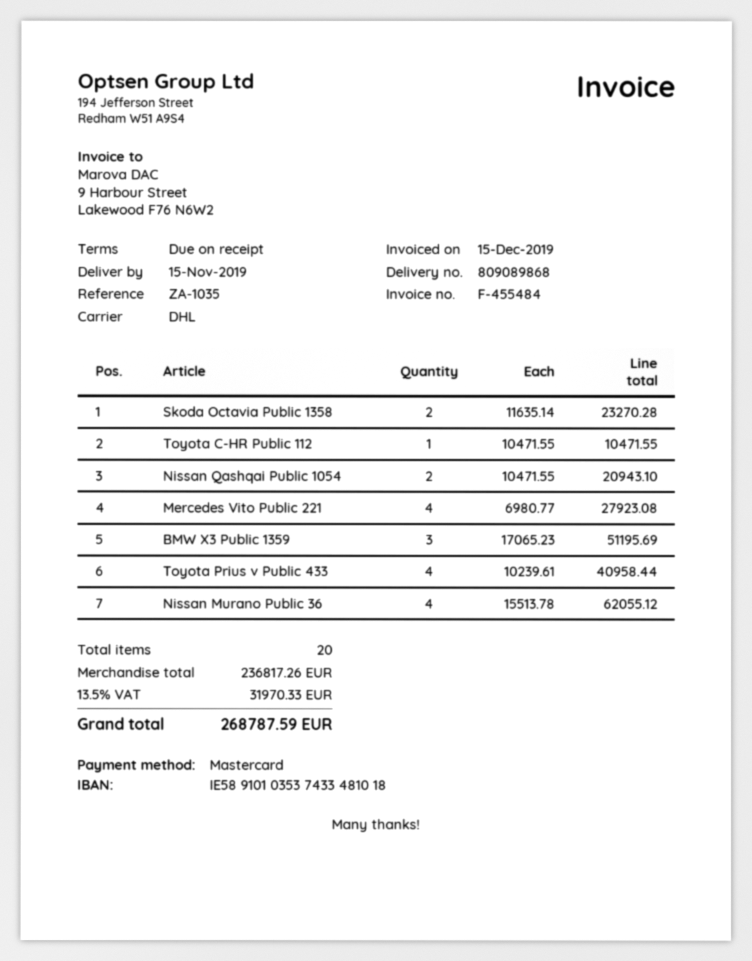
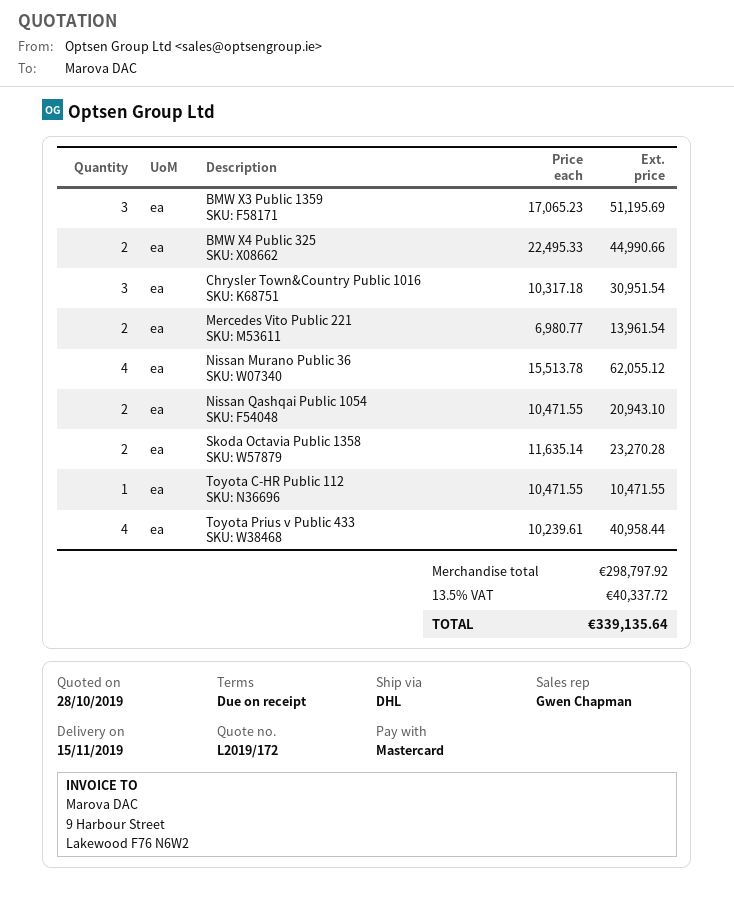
Mercedes Vito Public 221: 4 x 6980.77 = 27923.08 -> 2 x 6980.77 = 13961.54
BMW X4 Public 325: none -> 2 x 22495.33 = 44990.66
Chrysler Town&Country Public 1016: none -> 3 x 10317.18 = 30951.54
subtotal: 236817.26 -> 298797.92
tax: 13.5% = 31970.33 -> 13.5% = 40337.72
total: 268787.59 -> 339135.64

